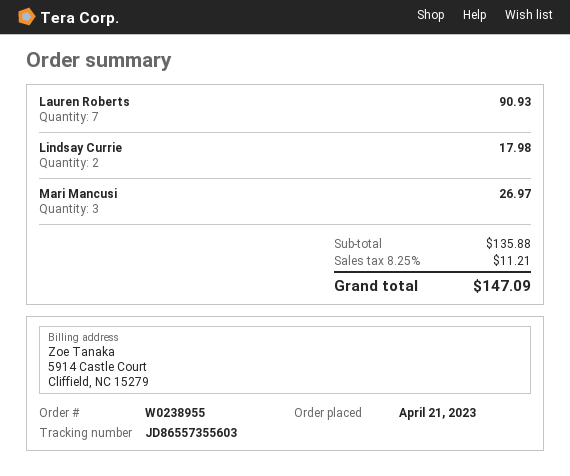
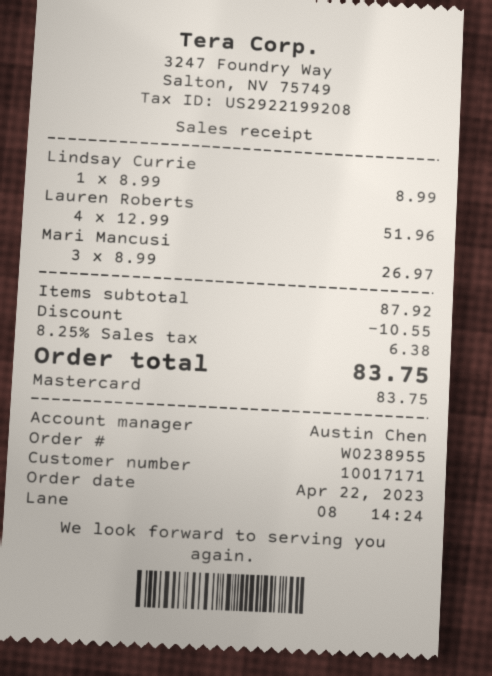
order date: 2023-04-21 -> 2023-04-22
Lauren Roberts: 7 for 90.93 -> 4 for 51.96
Lindsay Currie: 2 for 17.98 -> 1 for 8.99
subtotal: 135.88 -> 87.92
discount: none -> 10.55
tax: 8.25% = 11.21 -> 8.25% = 6.38
total: 147.09 -> 83.75

